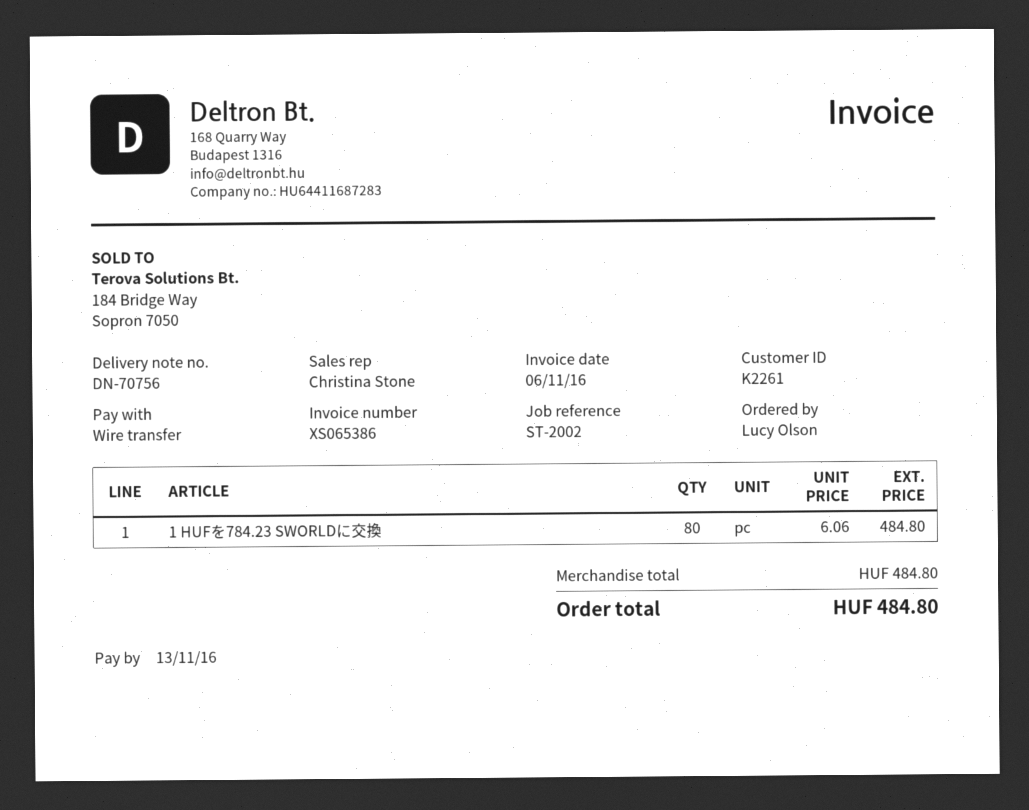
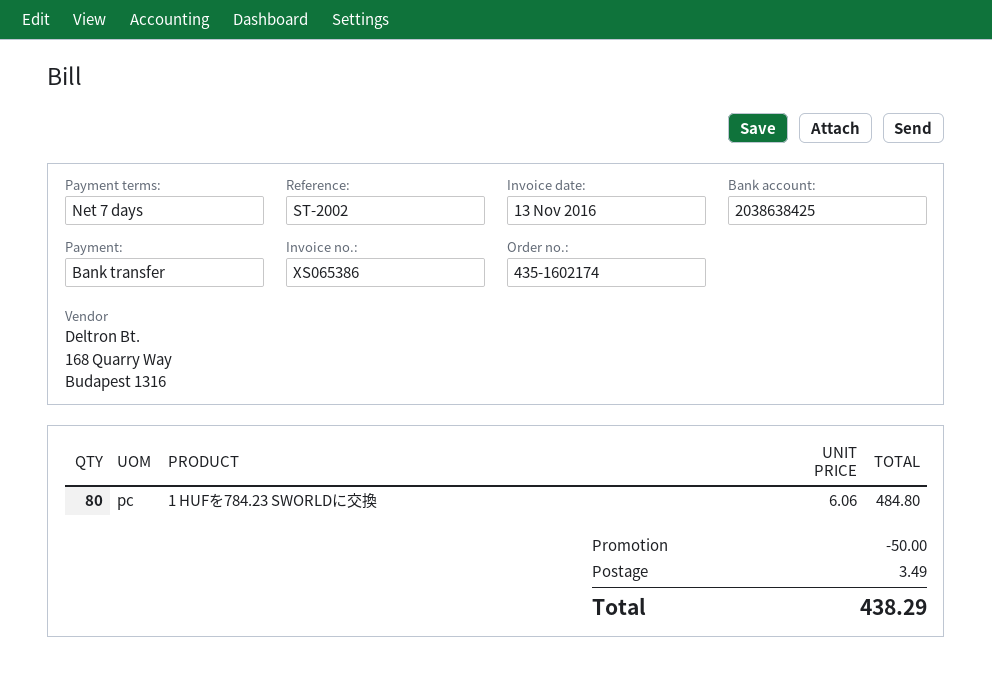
invoice date: 2016-11-06 -> 2016-11-13
discount: none -> 50.00
shipping: none -> 3.49
total: 484.80 -> 438.29

